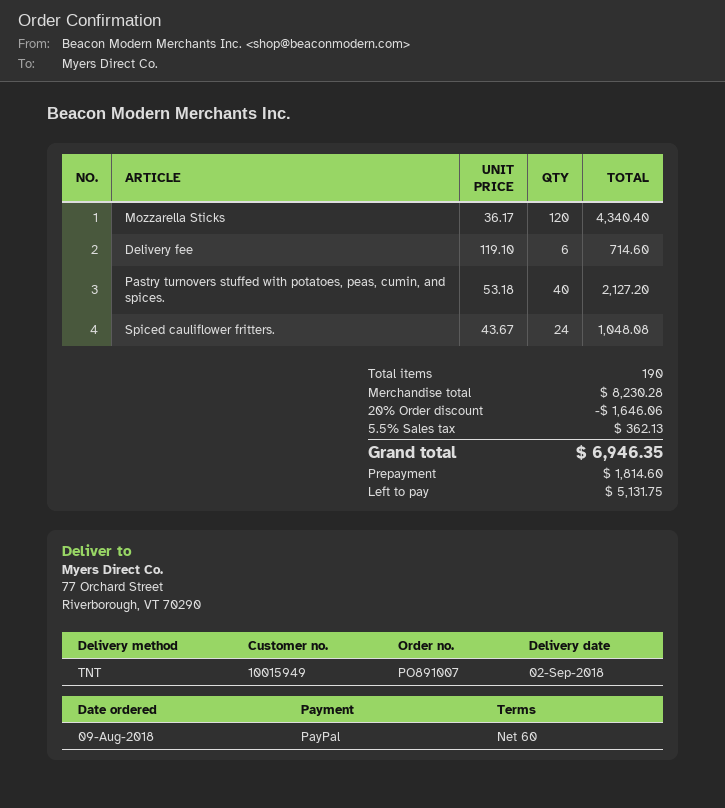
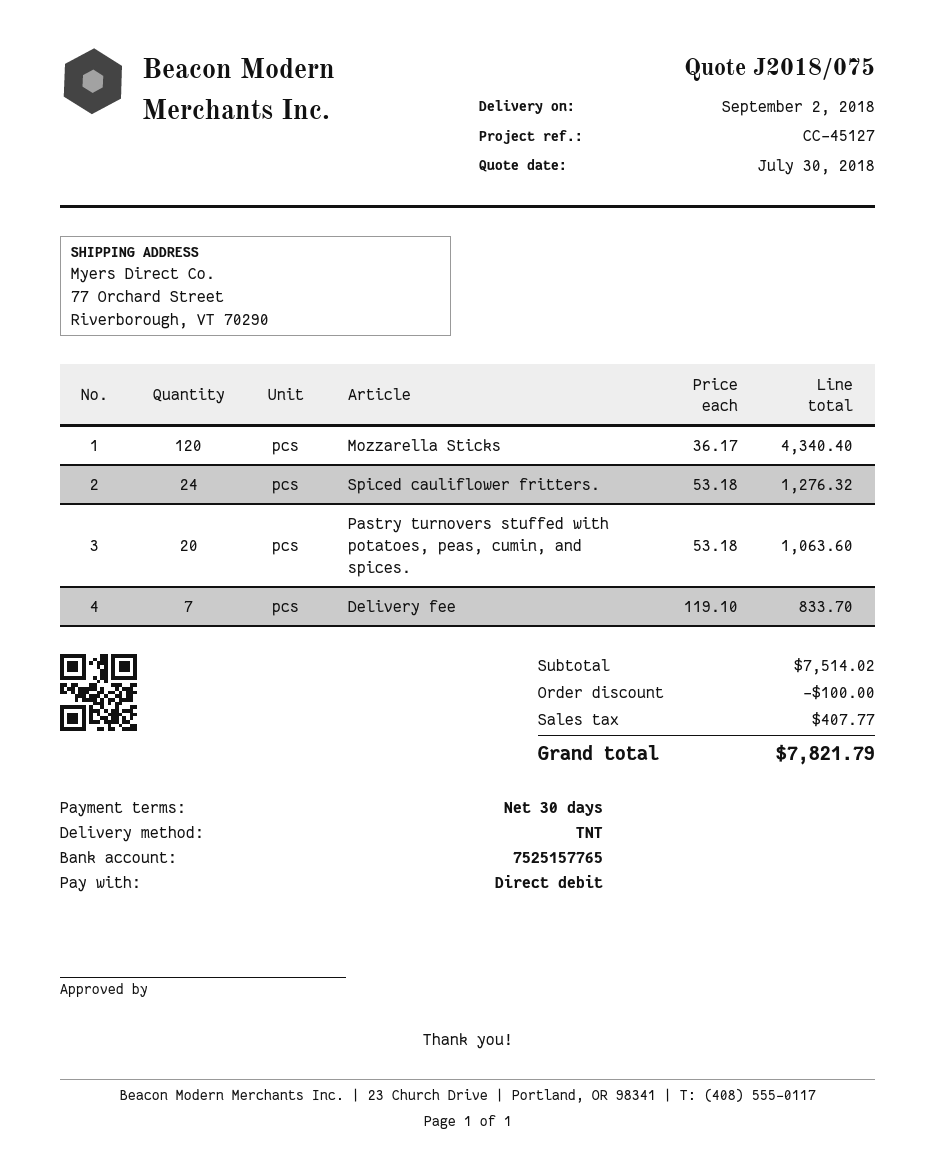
payment terms: 60 days -> 30 days
payment method: PayPal -> direct debit
Delivery fee: 6 x 119.10 = 714.60 -> 7 x 119.10 = 833.70
Pastry turnovers stuffed with potatoes, peas, cumin, and spices.: 40 x 53.18 = 2127.20 -> 20 x 53.18 = 1063.60
Spiced cauliflower fritters.: 24 x 43.67 = 1048.08 -> 24 x 53.18 = 1276.32
subtotal: 8230.28 -> 7514.02
discount: 1646.06 -> 100.00
tax: 362.13 -> 407.77
total: 6946.35 -> 7821.79

